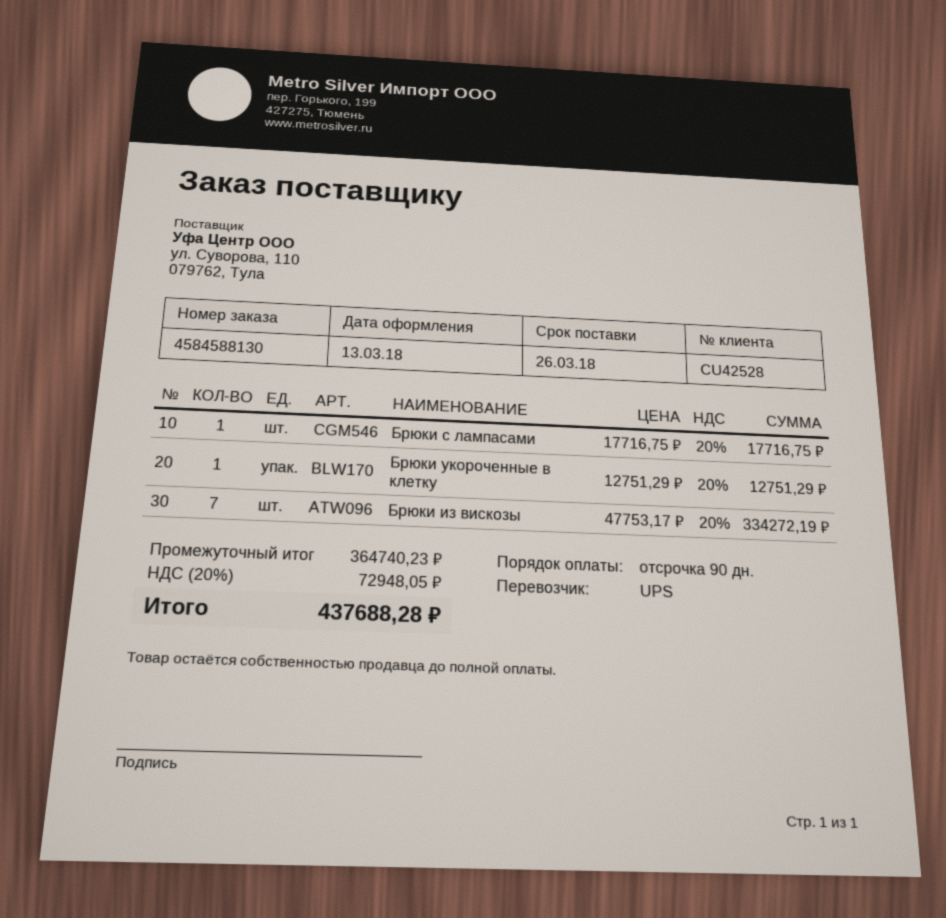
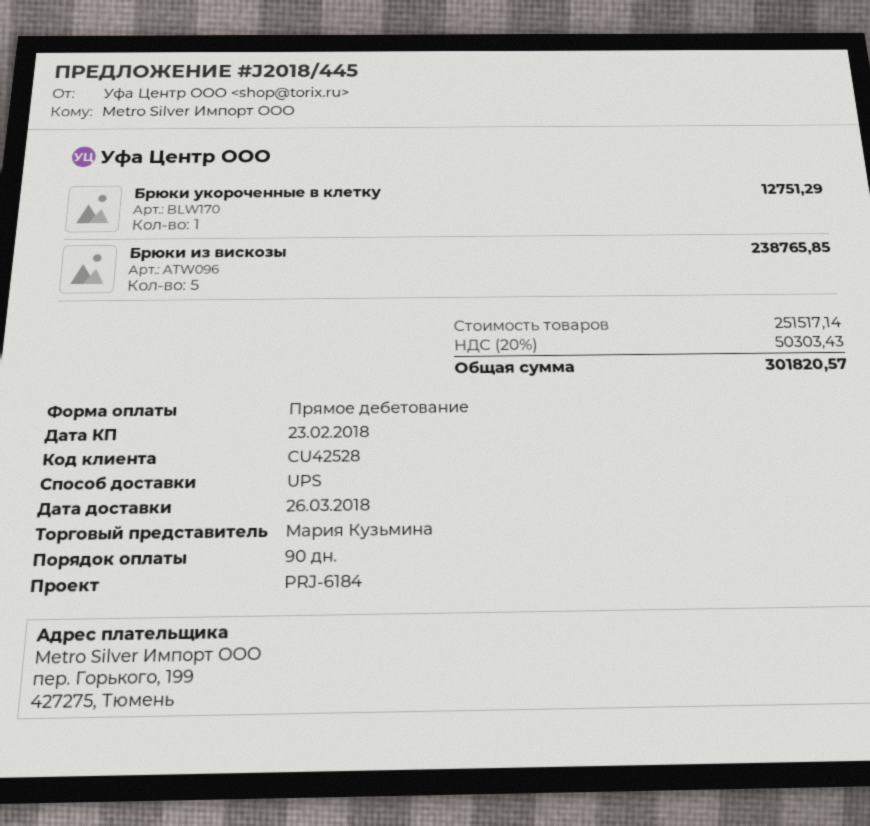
Брюки с лампасами: 1 for 17716.75 -> none
Брюки из вискозы: 7 for 334272.19 -> 5 for 238765.85
subtotal: 364740.23 -> 251517.14
tax: 20% = 72948.05 -> 20% = 50303.43
total: 437688.28 -> 301820.57

